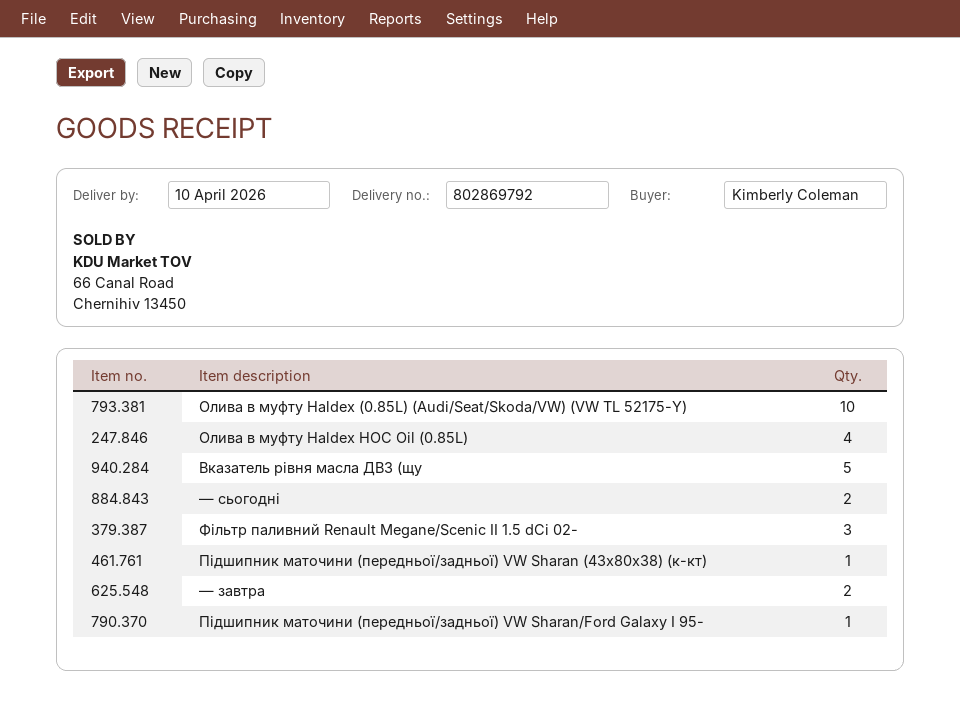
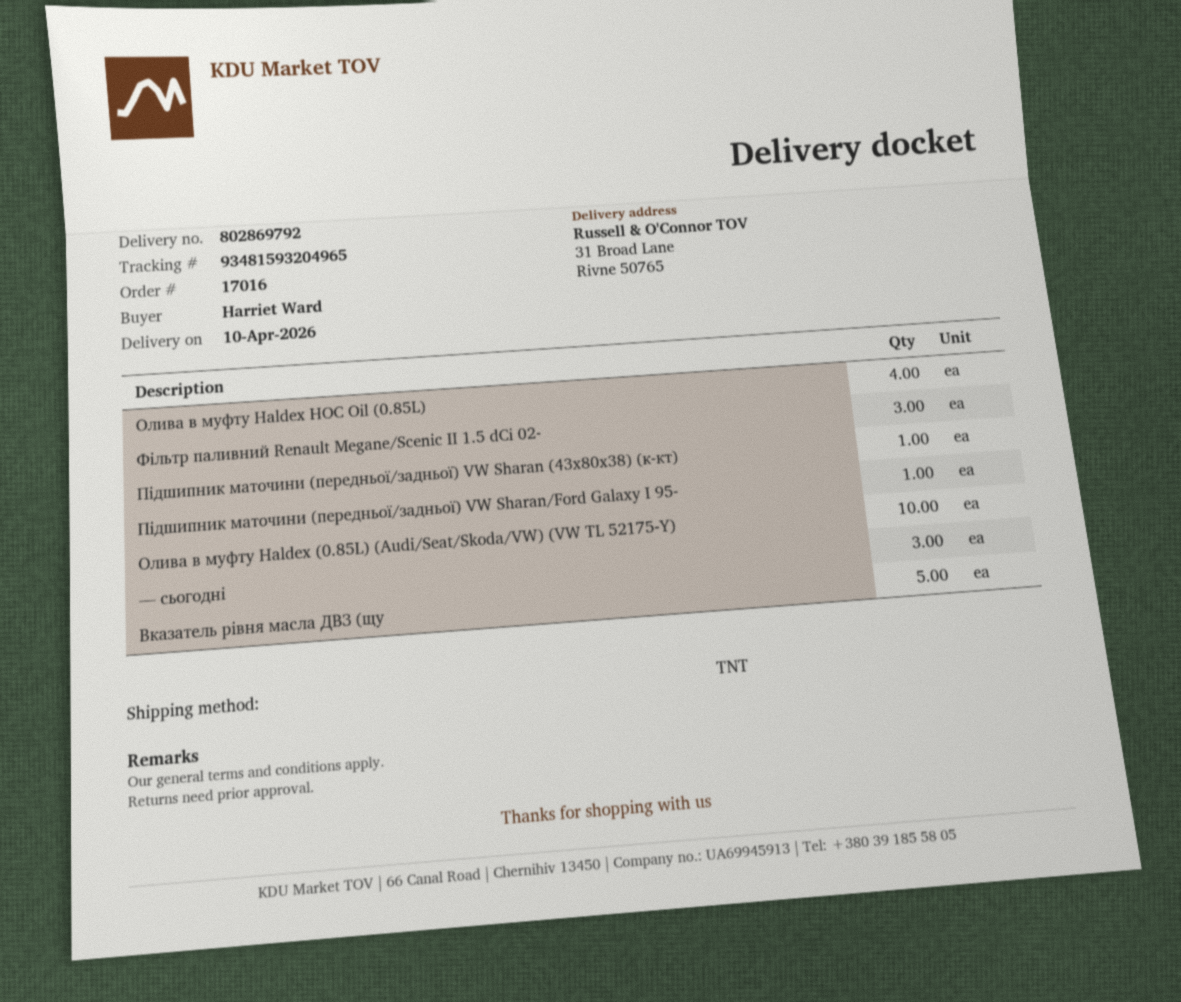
ordered by: Kimberly Coleman -> Harriet Ward
— сьогодні: 2 -> 3
— завтра: 2 -> none

